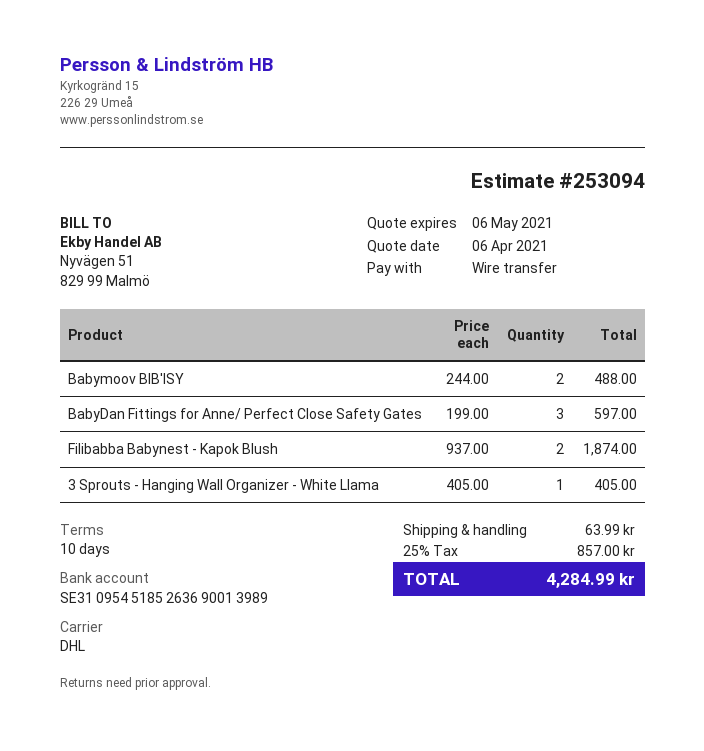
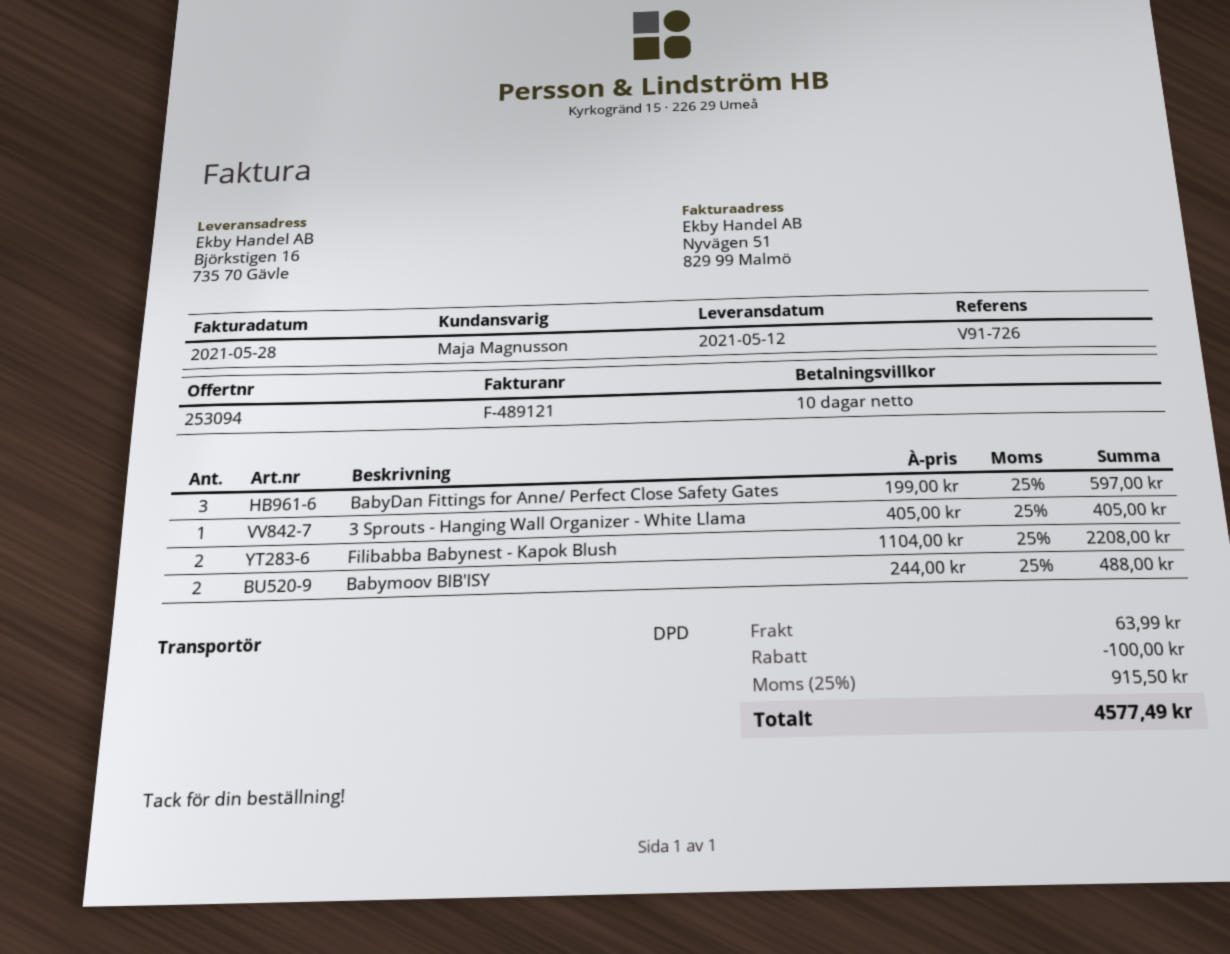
shipping method: DHL -> DPD
Filibabba Babynest - Kapok Blush: 2 x 937.00 = 1874.00 -> 2 x 1104.00 = 2208.00
discount: none -> 100.00
tax: 25% = 857.00 -> 25% = 915.50
total: 4284.99 -> 4577.49

